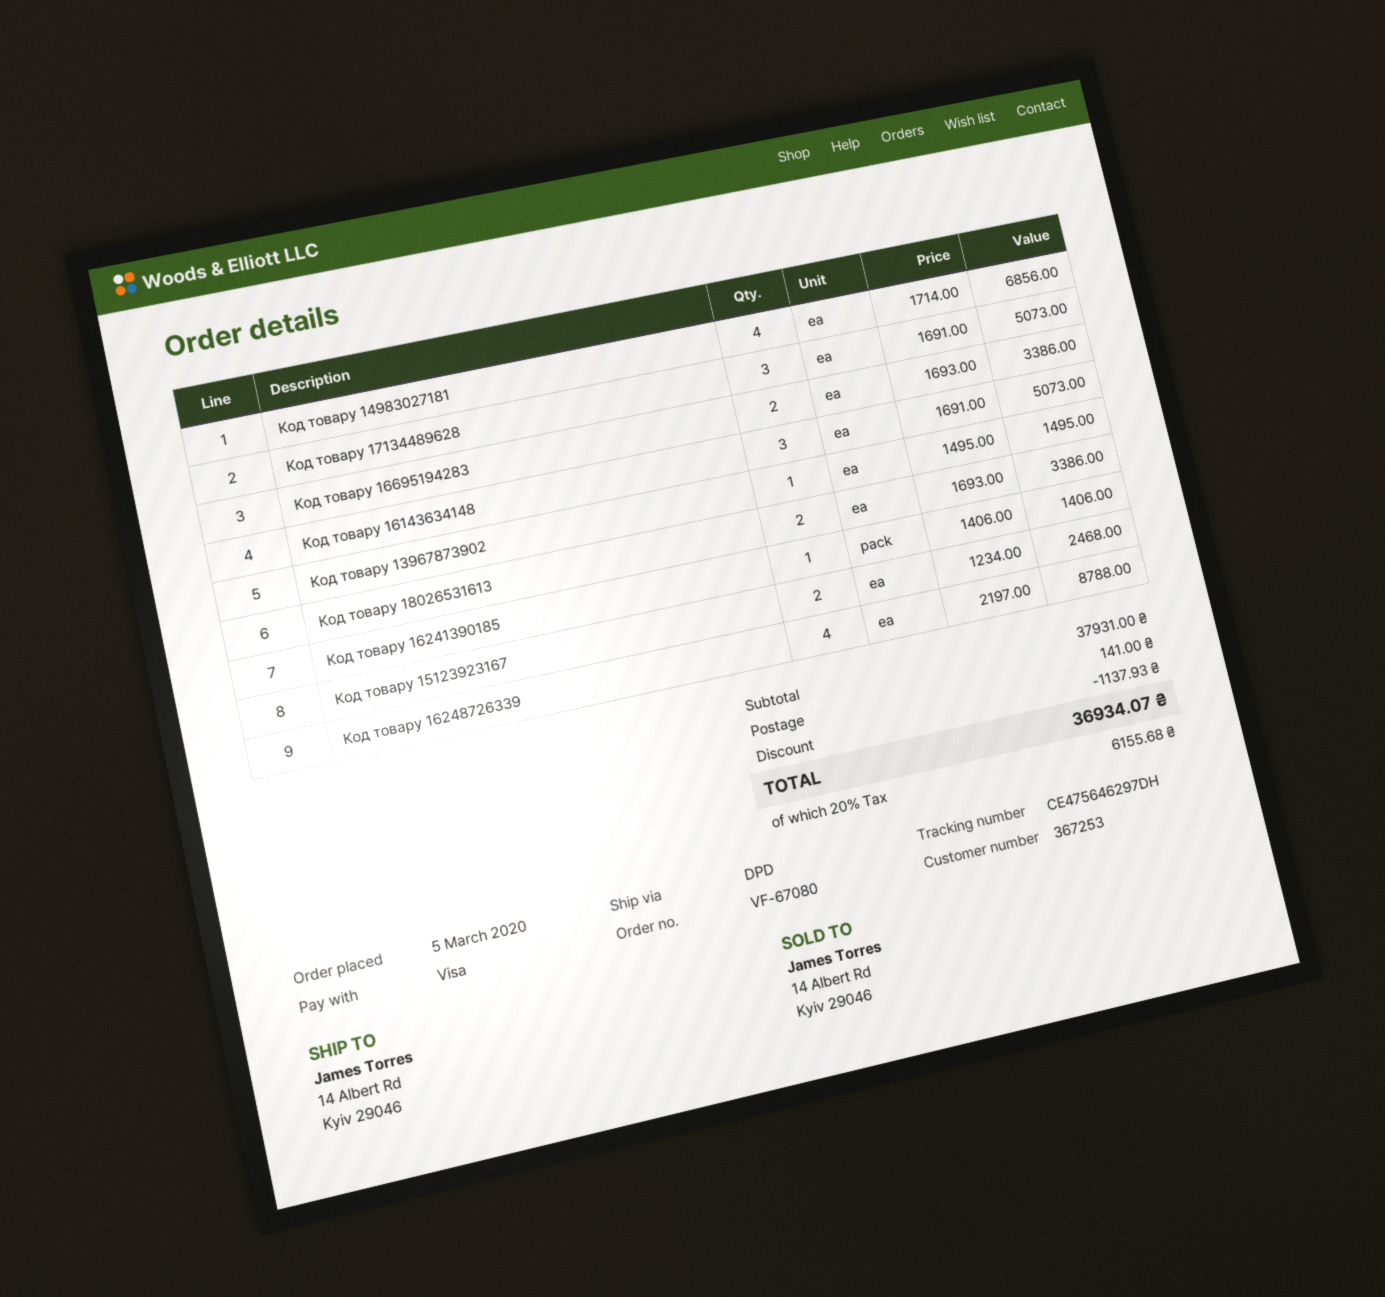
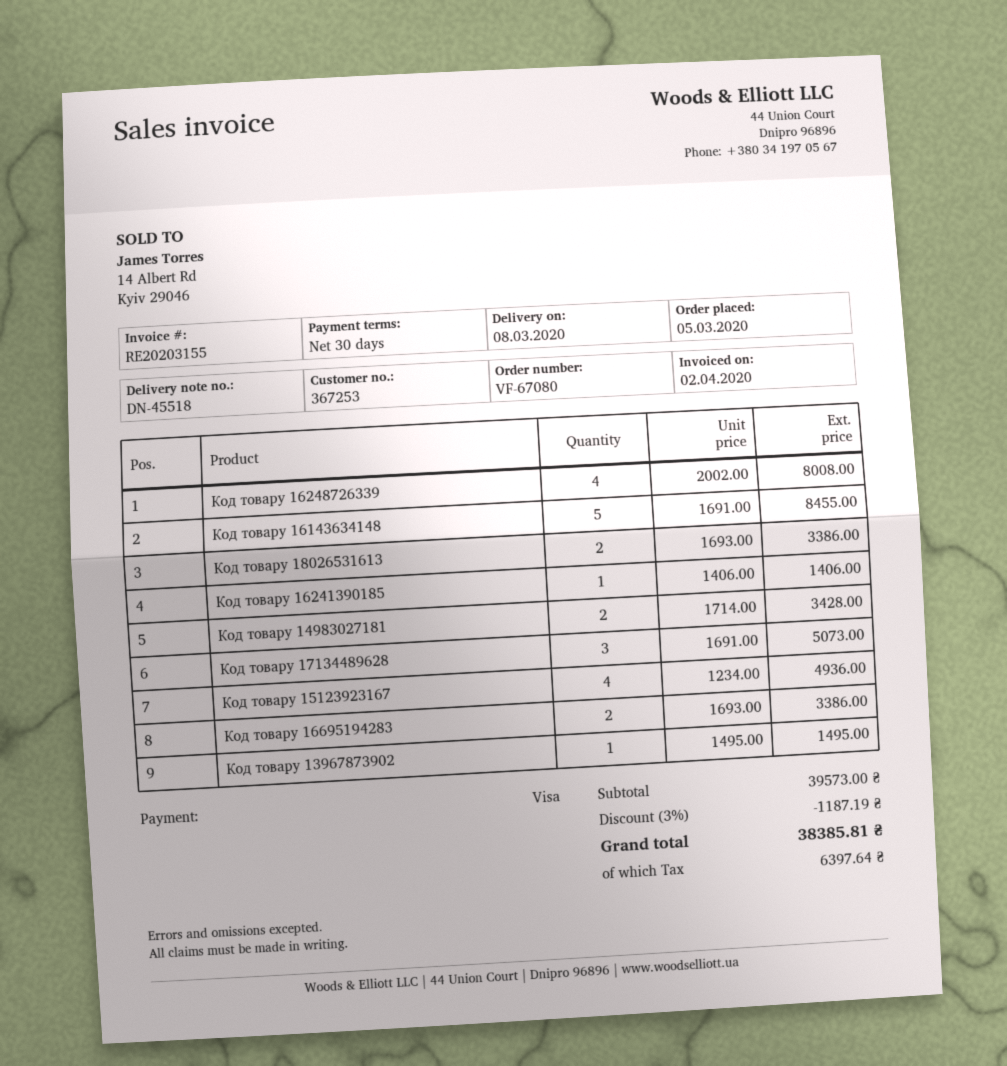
Код товару 14983027181: 4 x 1714.00 = 6856.00 -> 2 x 1714.00 = 3428.00
Код товару 16143634148: 3 x 1691.00 = 5073.00 -> 5 x 1691.00 = 8455.00
Код товару 15123923167: 2 x 1234.00 = 2468.00 -> 4 x 1234.00 = 4936.00
Код товару 16248726339: 4 x 2197.00 = 8788.00 -> 4 x 2002.00 = 8008.00
subtotal: 37931.00 -> 39573.00
discount: 1137.93 -> 1187.19
shipping: 141.00 -> none
tax: 6155.68 -> 6397.64
total: 36934.07 -> 38385.81

